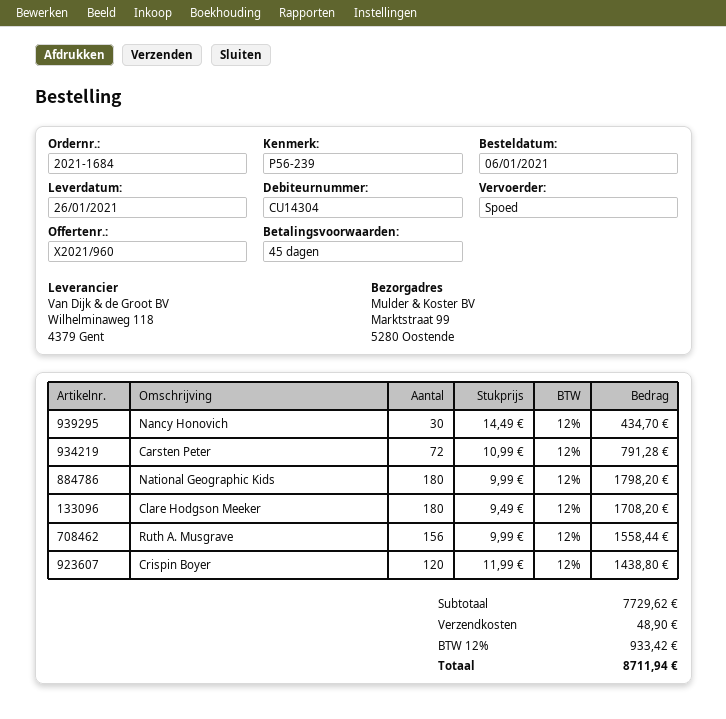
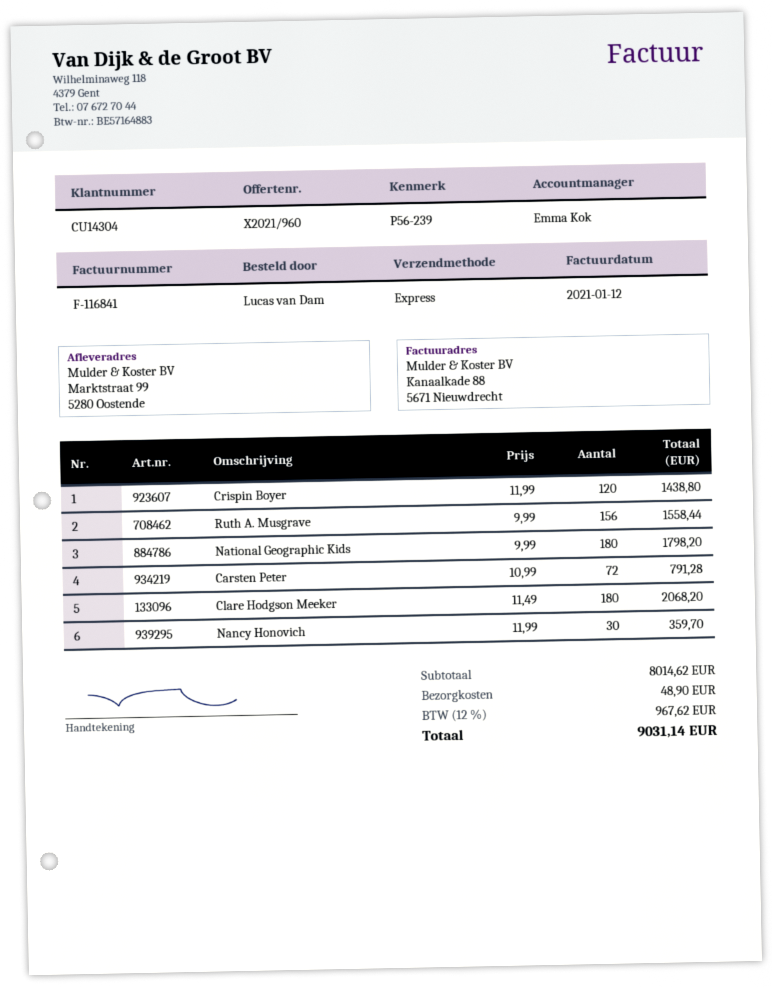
Nancy Honovich: 30 x 14.49 = 434.70 -> 30 x 11.99 = 359.70
Clare Hodgson Meeker: 180 x 9.49 = 1708.20 -> 180 x 11.49 = 2068.20
subtotal: 7729.62 -> 8014.62
tax: 12% = 933.42 -> 12% = 967.62
total: 8711.94 -> 9031.14

